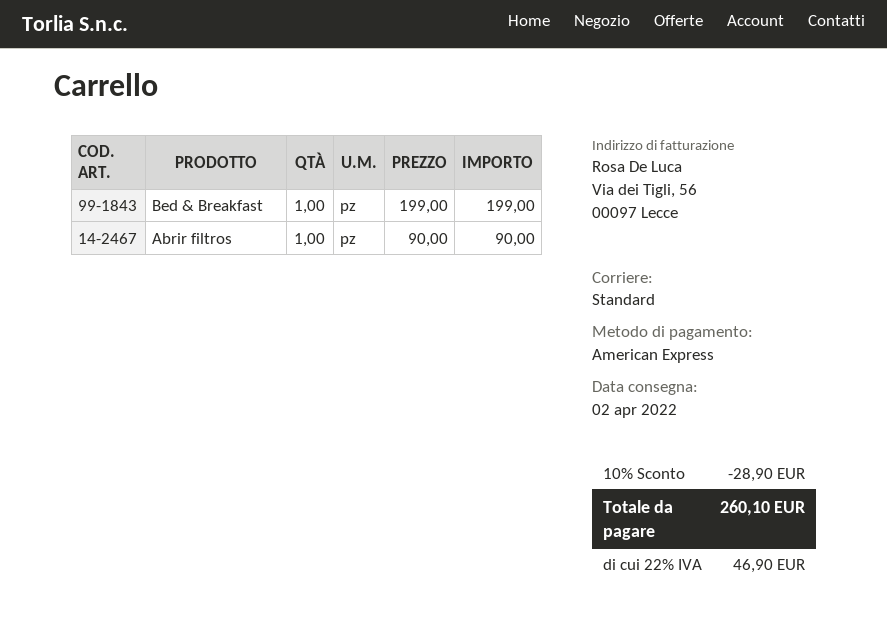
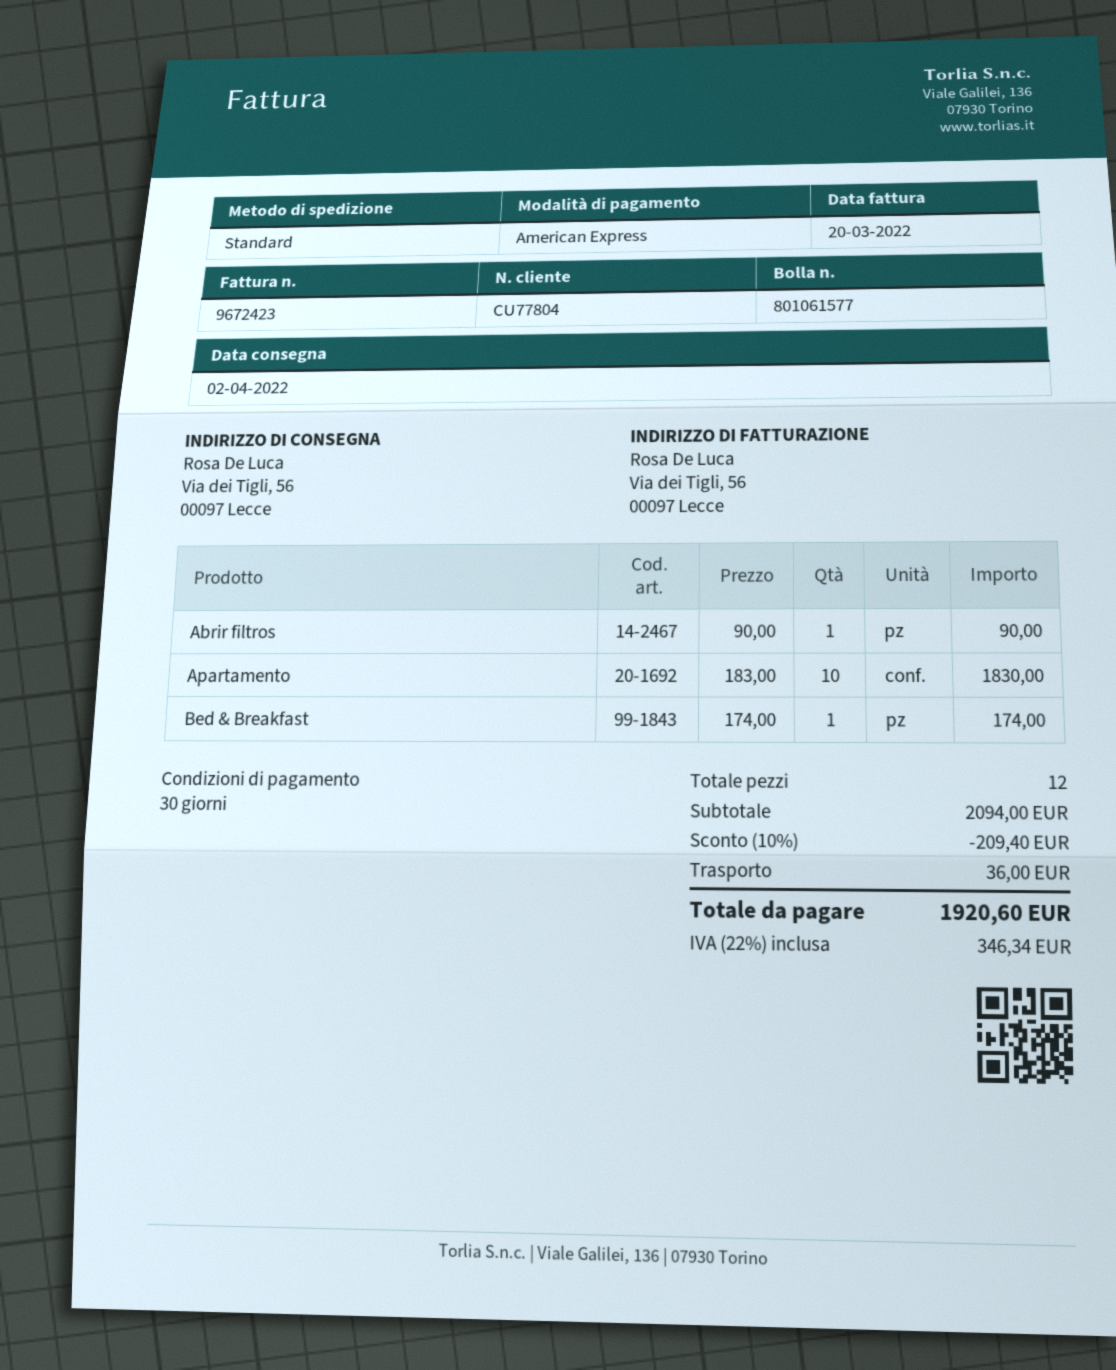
Bed & Breakfast: 1 x 199.00 = 199.00 -> 1 x 174.00 = 174.00
Apartamento: none -> 10 x 183.00 = 1830.00
discount: 10% = 28.90 -> 10% = 209.40
shipping: none -> 36.00
tax: 22% = 46.90 -> 22% = 346.34
total: 260.10 -> 1920.60

